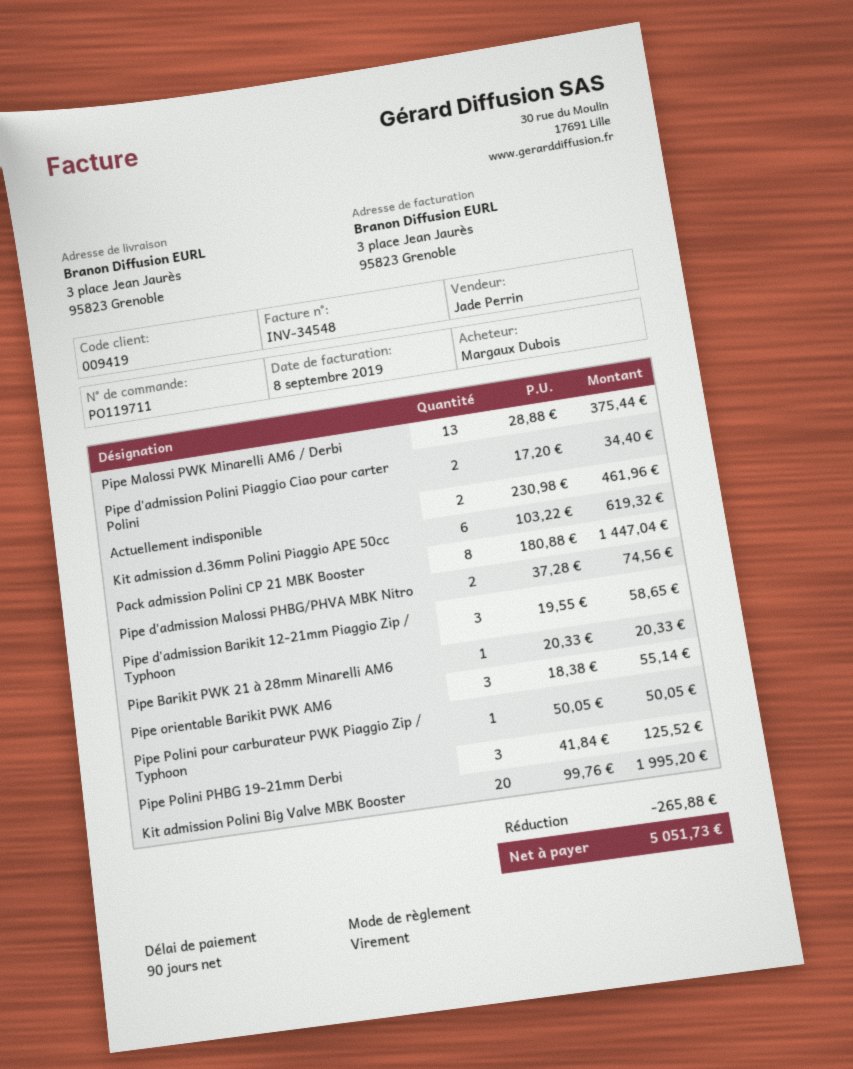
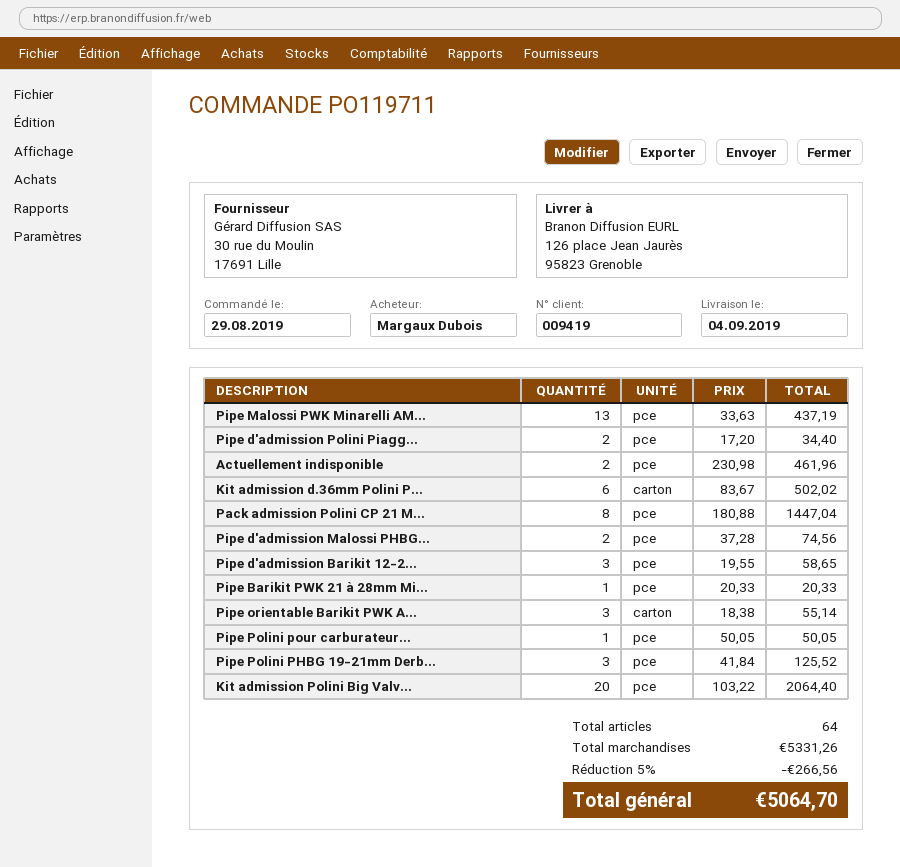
ship to: 3 place Jean Jaurès, 95823 Grenoble -> 126 place Jean Jaurès, 95823 Grenoble
Pipe Malossi PWK Minarelli AM6 / Derbi: 13 x 28.88 = 375.44 -> 13 x 33.63 = 437.19
Kit admission d.36mm Polini Piaggio APE 50cc: 6 x 103.22 = 619.32 -> 6 x 83.67 = 502.02
Kit admission Polini Big Valve MBK Booster: 20 x 99.76 = 1995.20 -> 20 x 103.22 = 2064.40
discount: 265.88 -> 266.56
total: 5051.73 -> 5064.70

